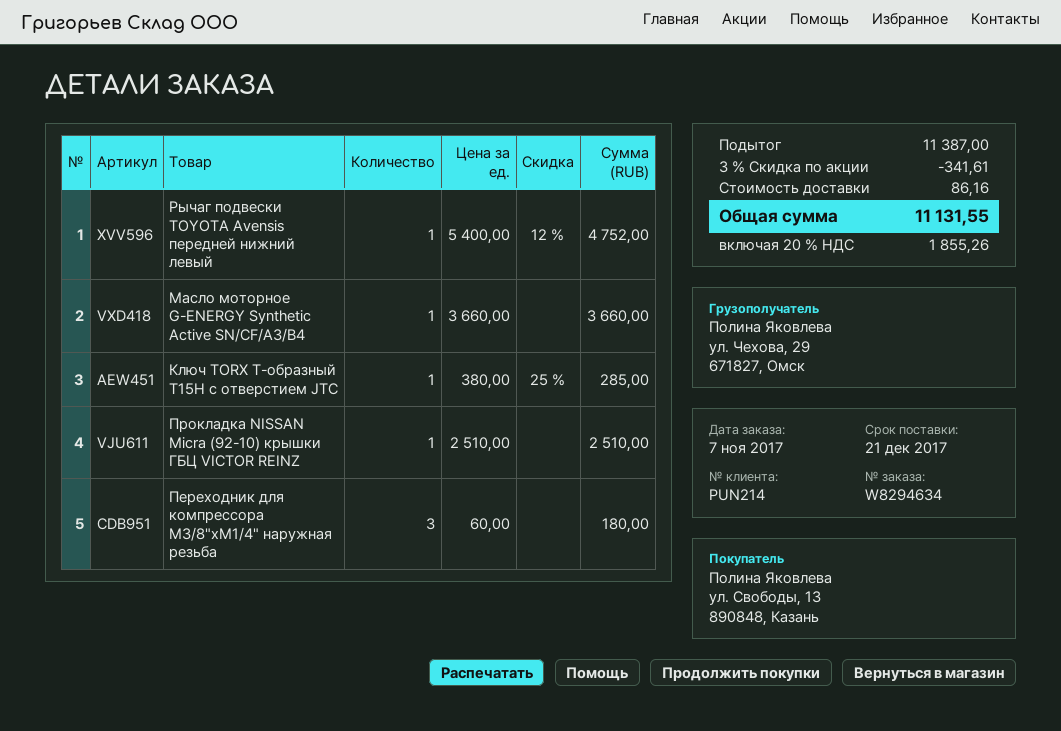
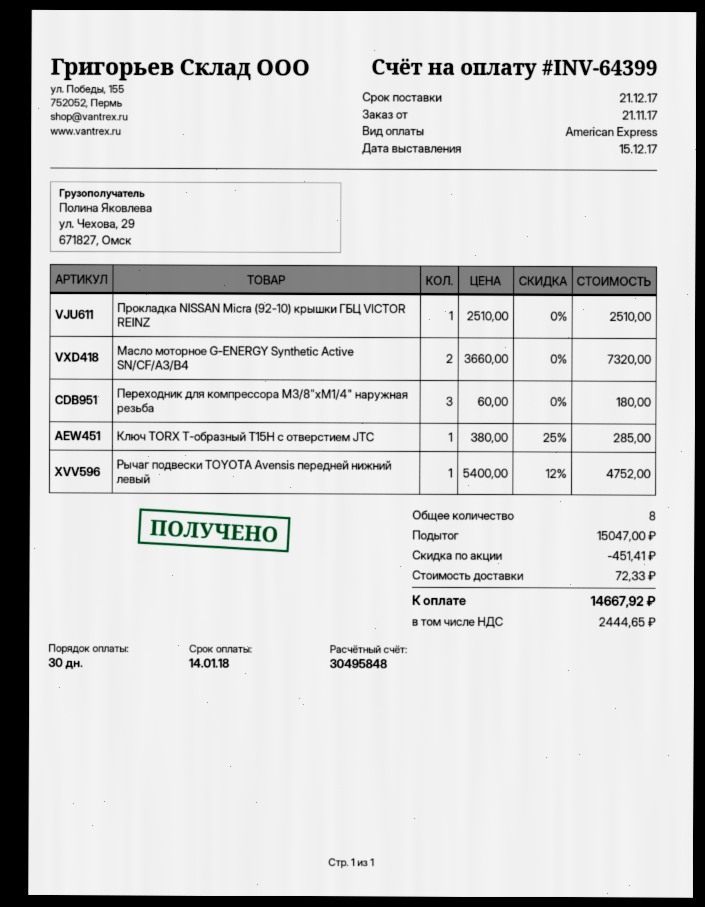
order date: 2017-11-07 -> 2017-11-21
Масло моторное G-ENERGY Synthetic Active SN/CF/A3/B4: 1 x 3660.00 = 3660.00 -> 2 x 3660.00 = 7320.00
subtotal: 11387.00 -> 15047.00
discount: 341.61 -> 451.41
shipping: 86.16 -> 72.33
tax: 1855.26 -> 2444.65
total: 11131.55 -> 14667.92

